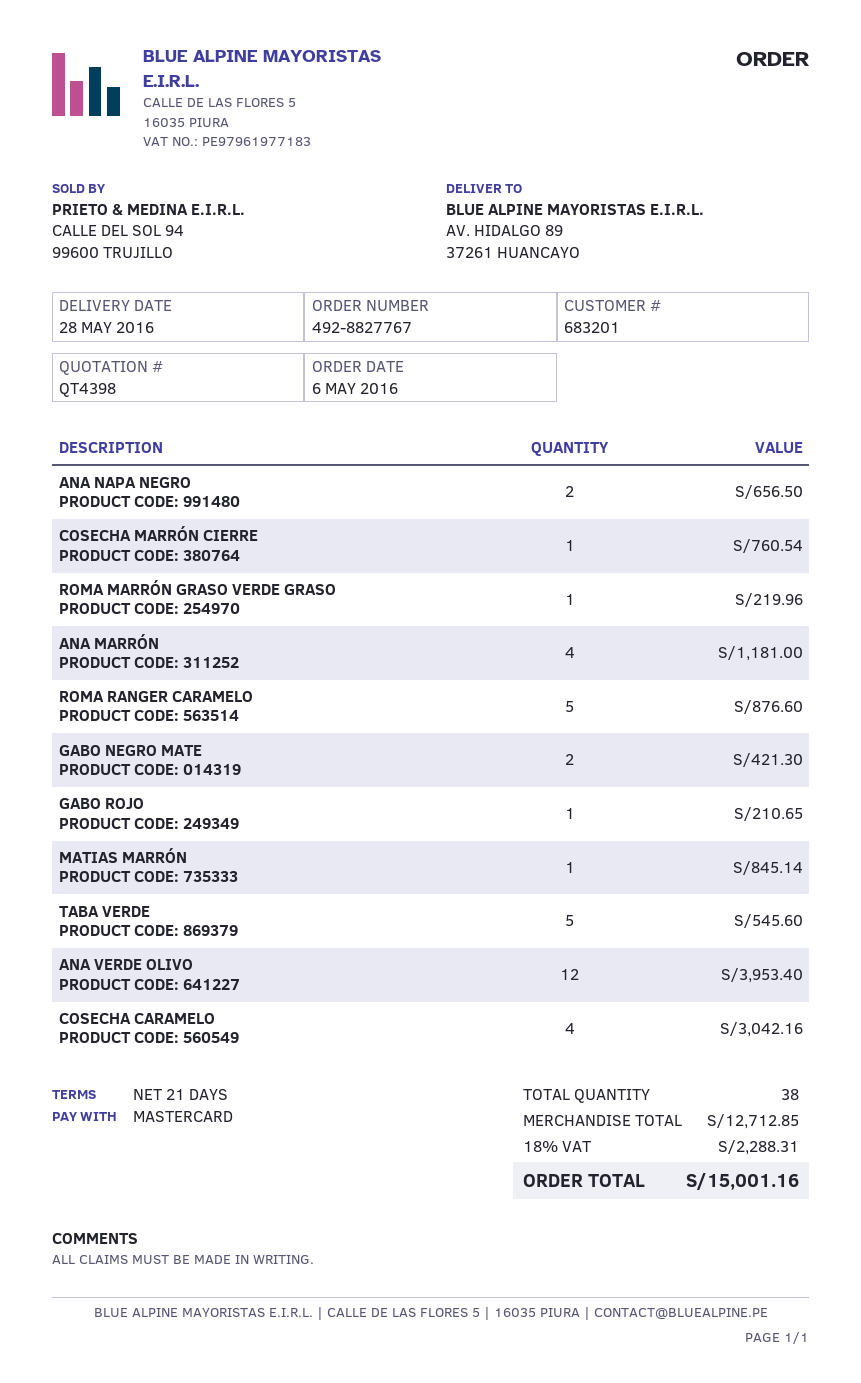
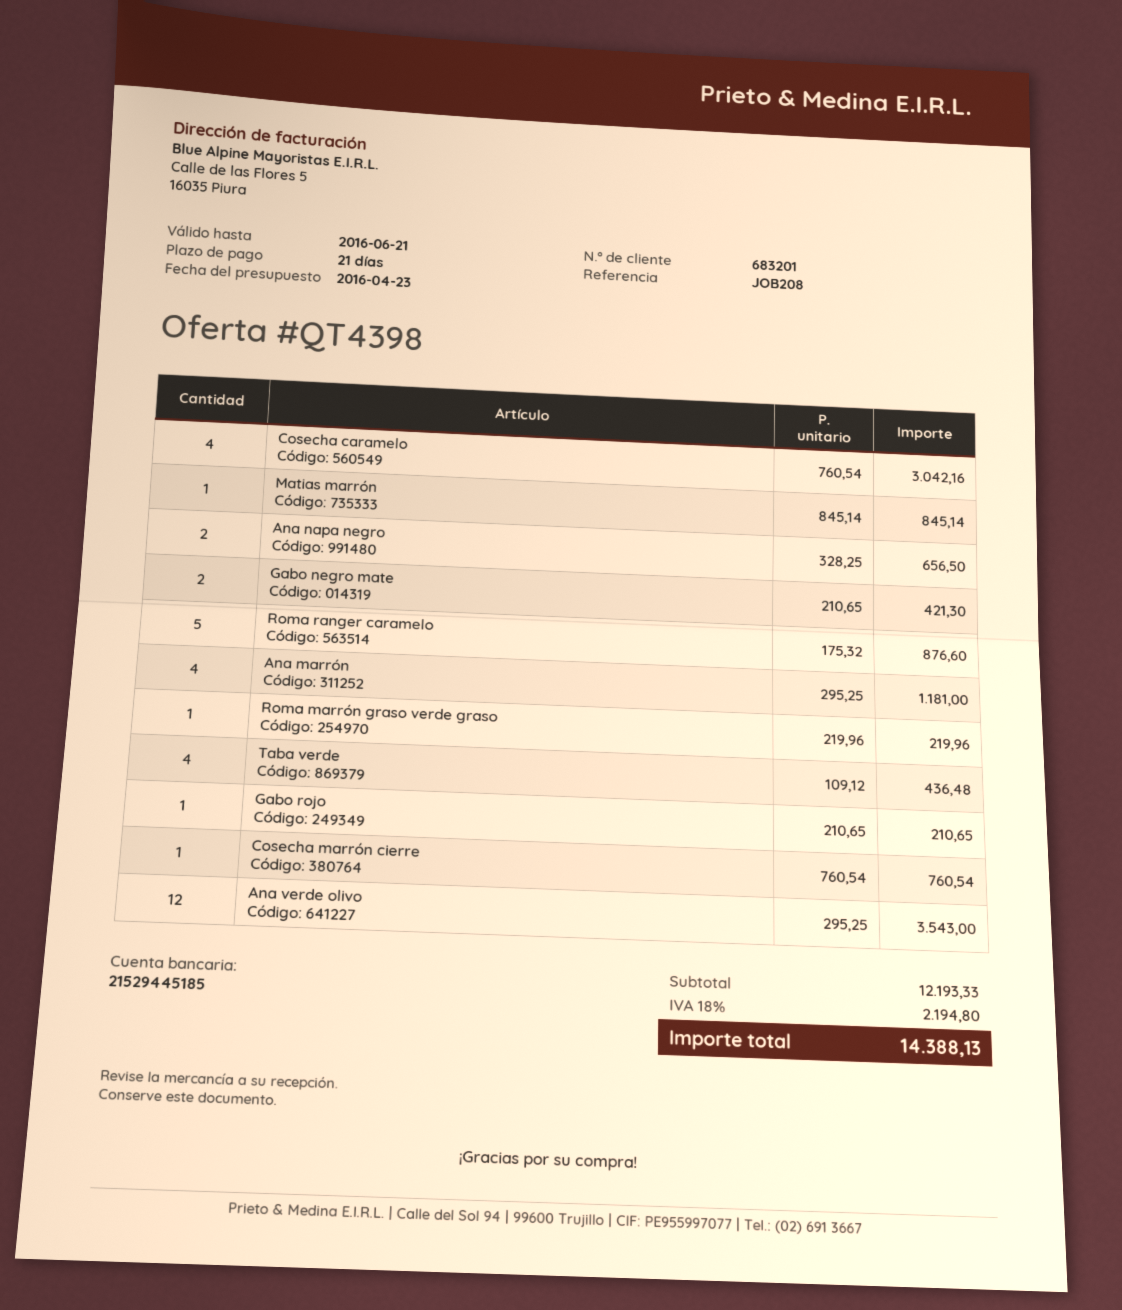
TABA VERDE: 5 for 545.60 -> 4 for 436.48
ANA VERDE OLIVO: 12 for 3953.40 -> 12 for 3543.00
subtotal: 12712.85 -> 12193.33
tax: 18% = 2288.31 -> 18% = 2194.80
total: 15001.16 -> 14388.13

